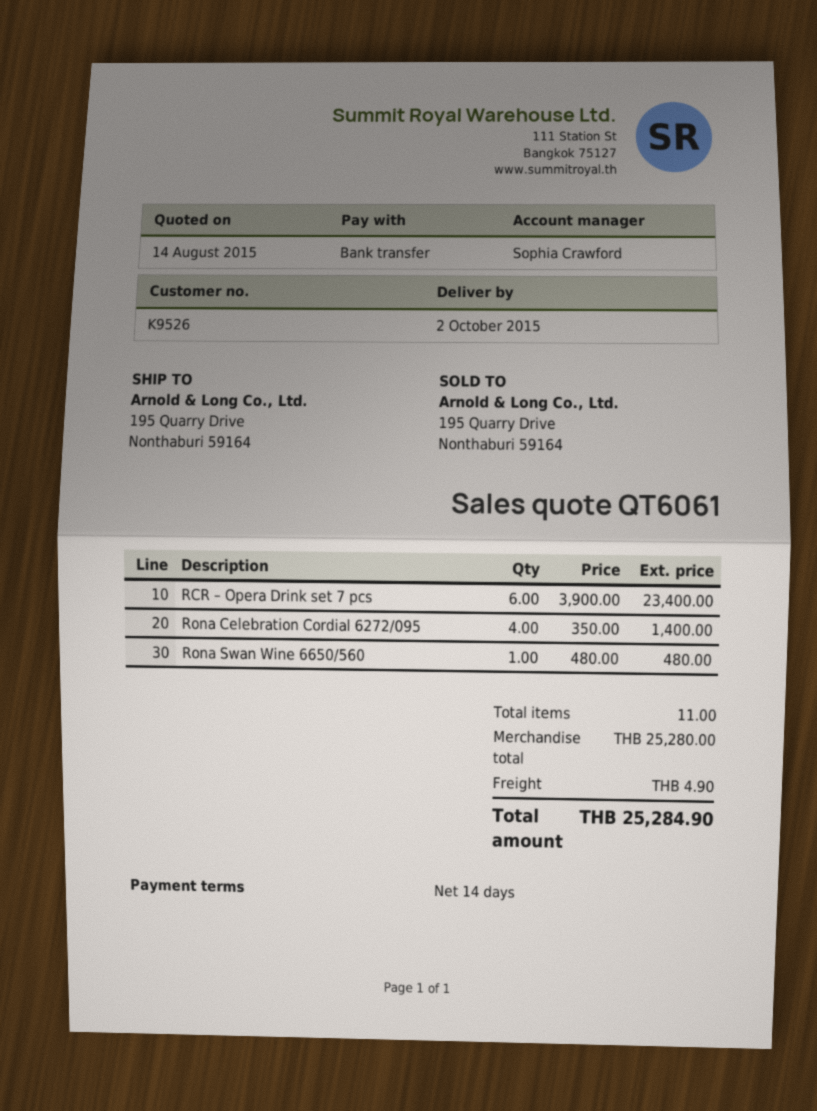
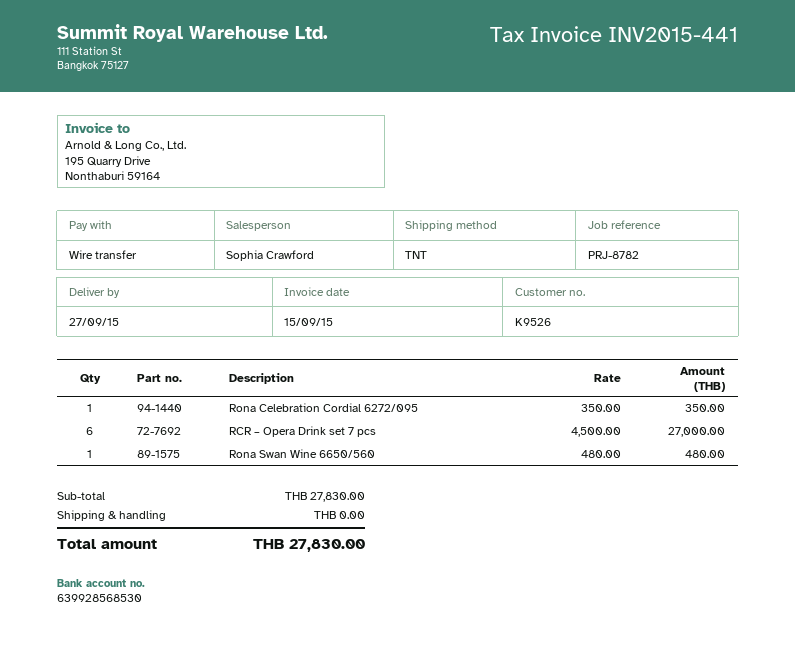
delivery date: 2015-10-02 -> 2015-09-27
RCR – Opera Drink set 7 pcs: 6 x 3900.00 = 23400.00 -> 6 x 4500.00 = 27000.00
Rona Celebration Cordial 6272/095: 4 x 350.00 = 1400.00 -> 1 x 350.00 = 350.00
subtotal: 25280.00 -> 27830.00
shipping: 4.90 -> 0.00
total: 25284.90 -> 27830.00

